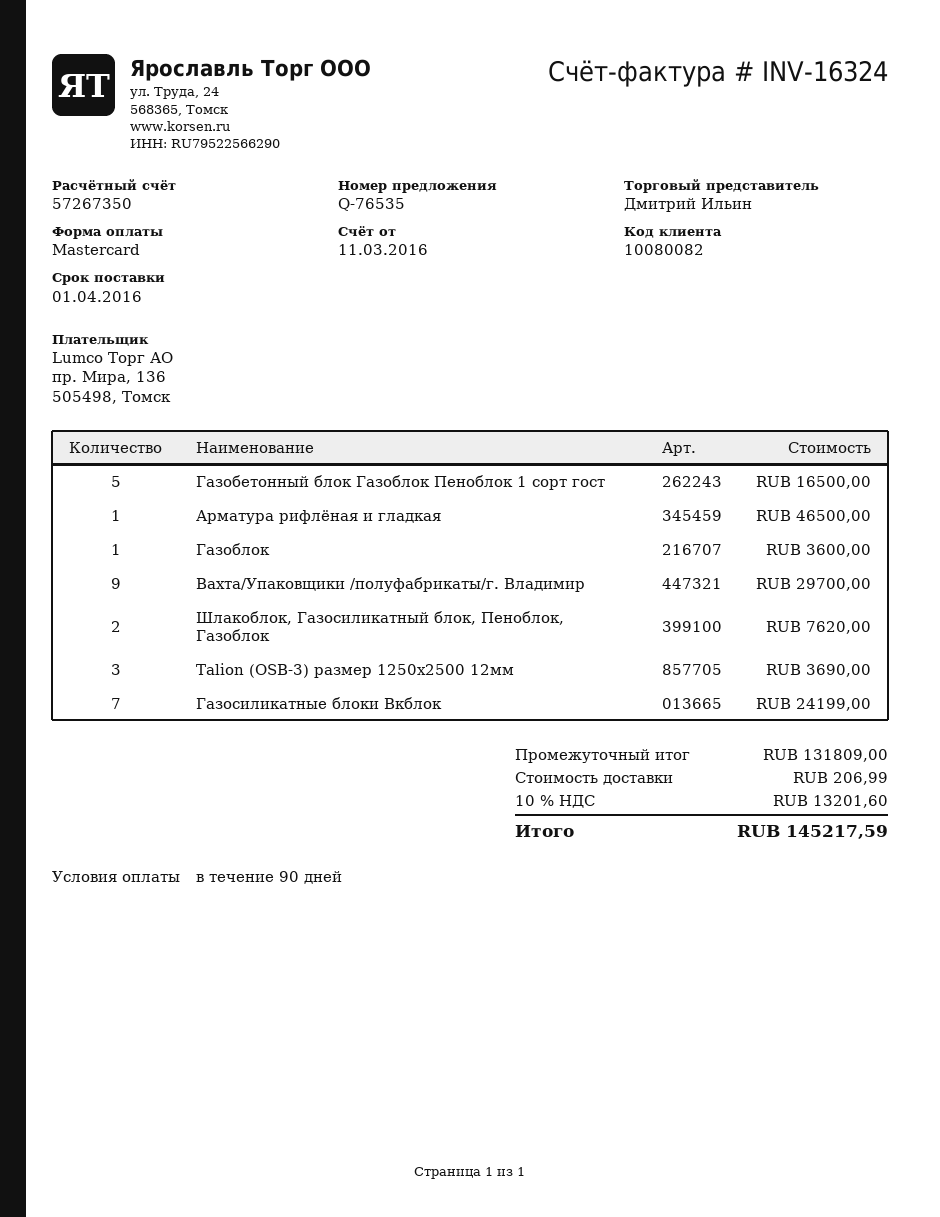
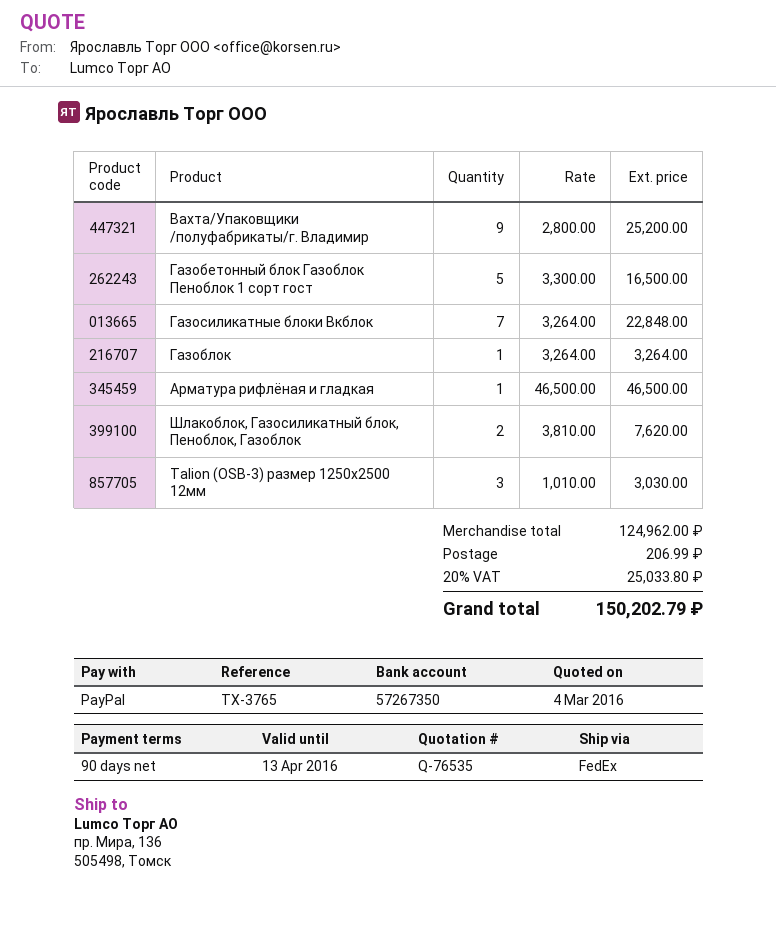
payment method: Mastercard -> PayPal
Газоблок: 1 for 3600.00 -> 1 for 3264.00
Вахта/Упаковщики /полуфабрикаты/г. Владимир: 9 for 29700.00 -> 9 for 25200.00
Talion (OSB-3) размер 1250x2500 12мм: 3 for 3690.00 -> 3 for 3030.00
Газосиликатные блоки Вкблок: 7 for 24199.00 -> 7 for 22848.00
subtotal: 131809.00 -> 124962.00
tax: 10% = 13201.60 -> 20% = 25033.80
total: 145217.59 -> 150202.79

